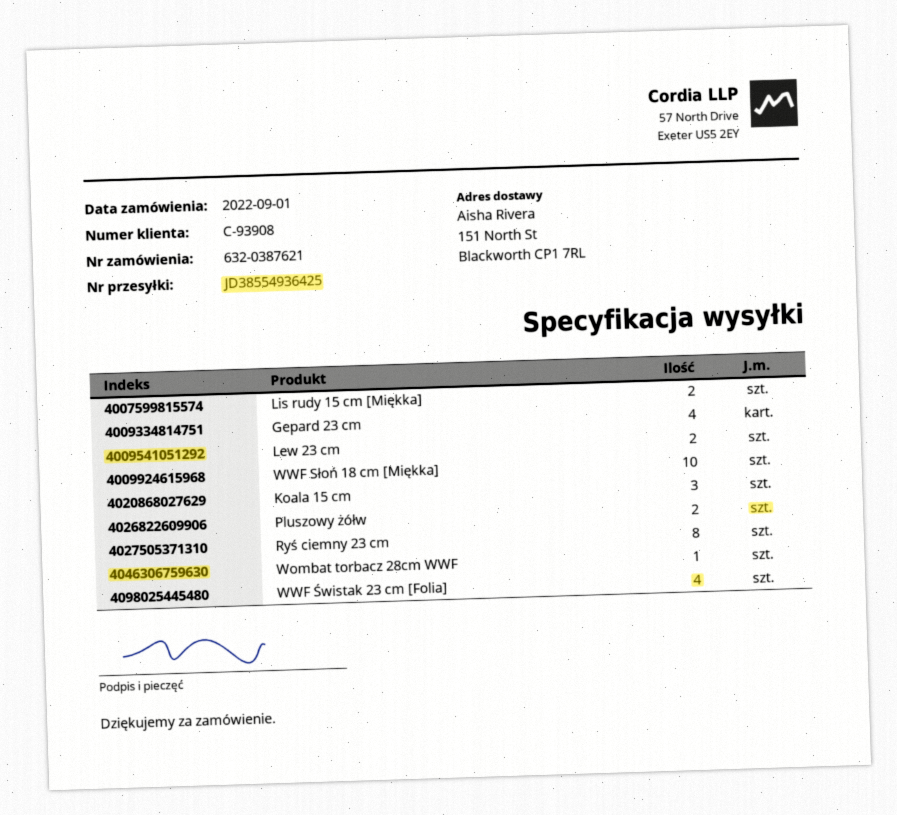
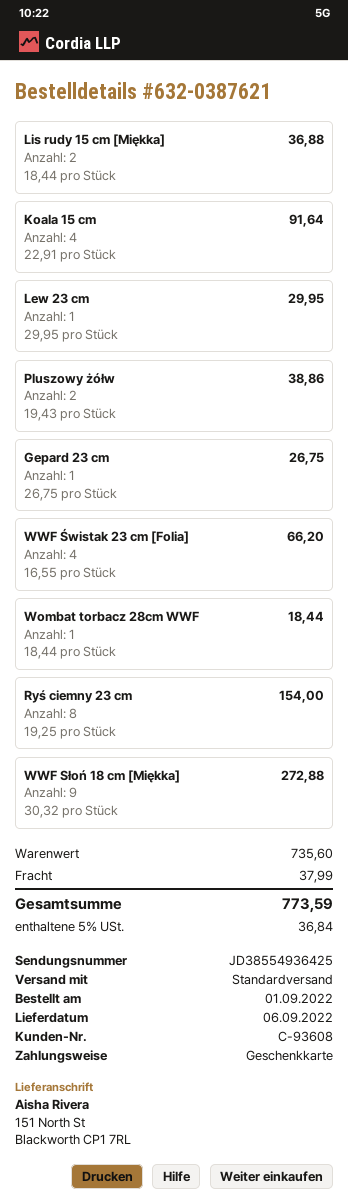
customer number: C-93908 -> C-93608
Gepard 23 cm: 4 -> 1
Lew 23 cm: 2 -> 1
WWF Słoń 18 cm [Miękka]: 10 -> 9
Koala 15 cm: 3 -> 4

